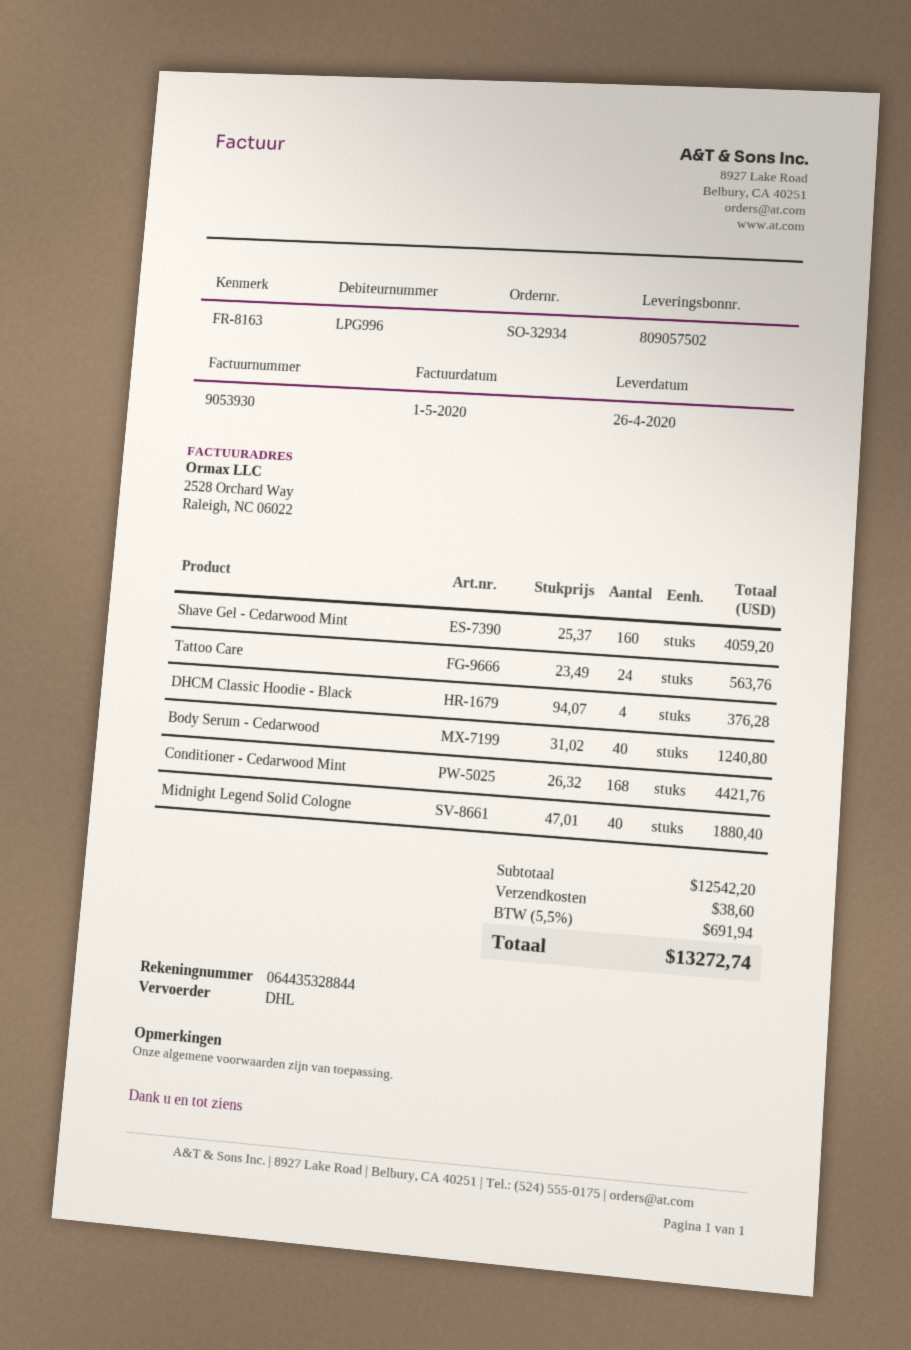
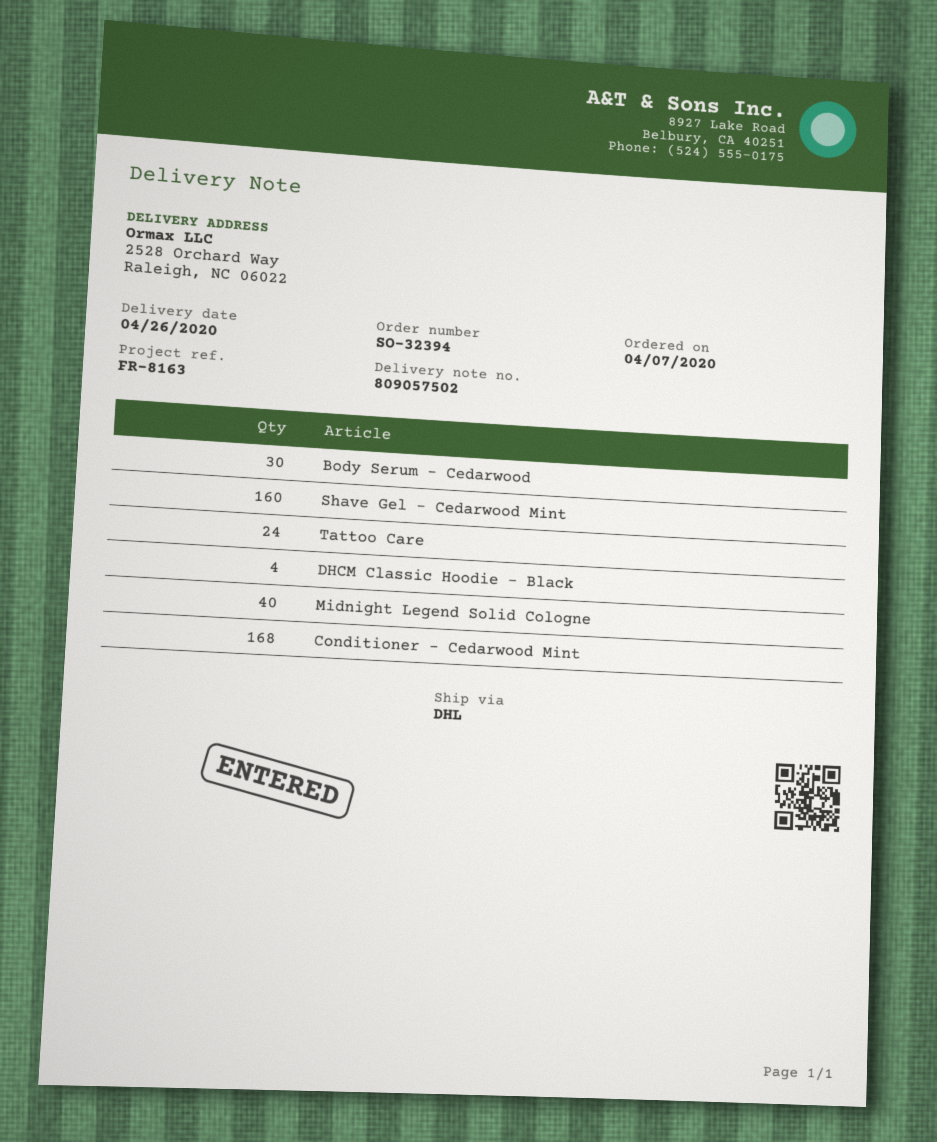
order number: SO-32934 -> SO-32394
Body Serum - Cedarwood: 40 -> 30

